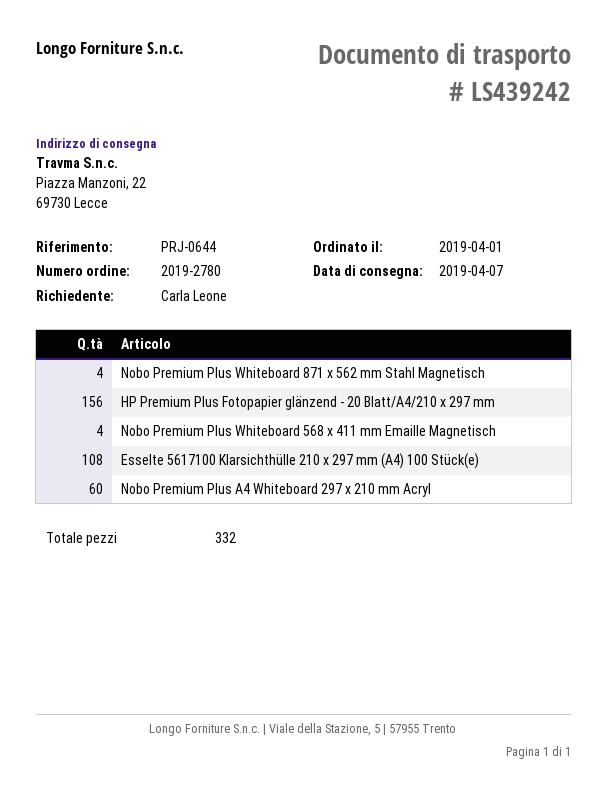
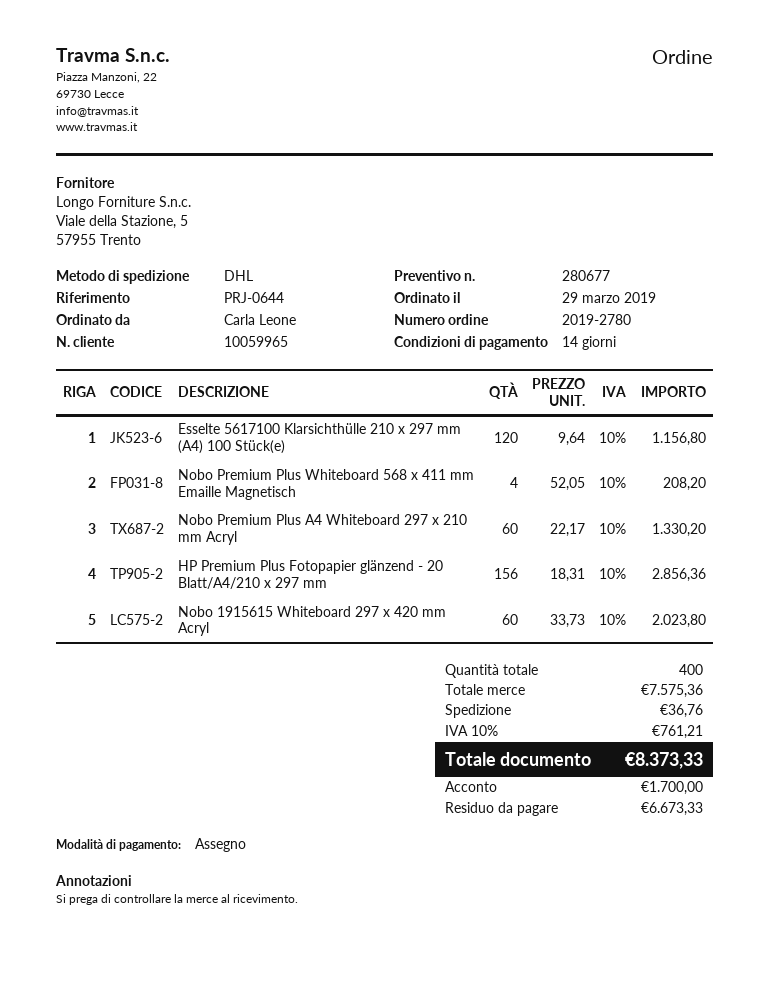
order date: 2019-04-01 -> 2019-03-29
Nobo Premium Plus Whiteboard 871 x 562 mm Stahl Magnetisch: 4 -> none
Esselte 5617100 Klarsichthülle 210 x 297 mm (A4) 100 Stück(e): 108 -> 120
Nobo 1915615 Whiteboard 297 x 420 mm Acryl: none -> 60
total quantity: 332 -> 400

